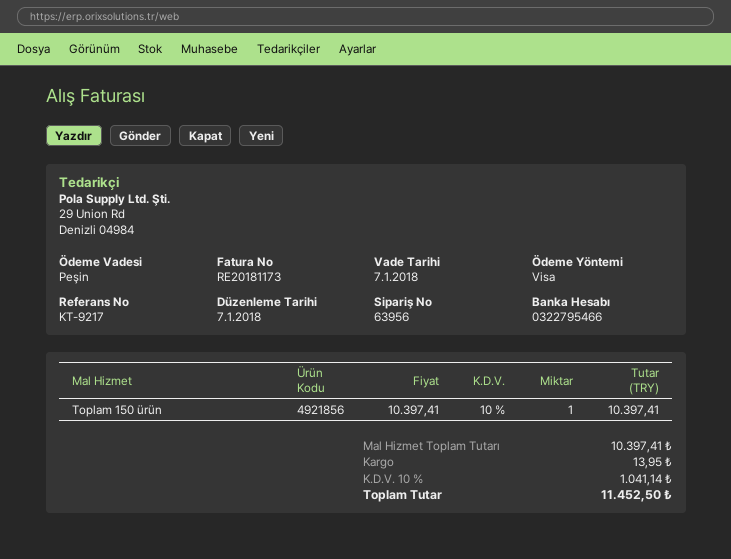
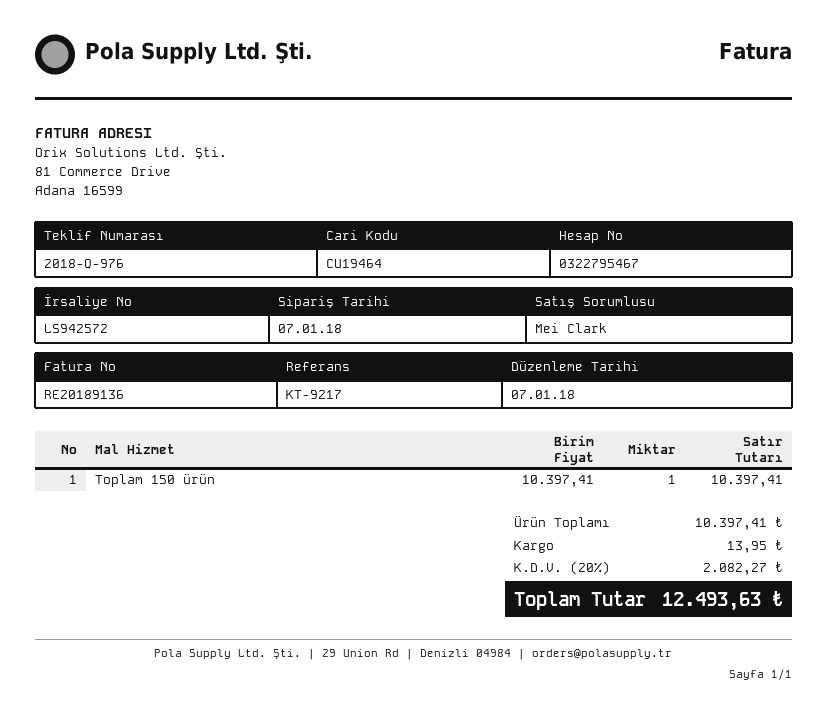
invoice number: RE20181173 -> RE20189136
bank account: 0322795466 -> 0322795467
tax: 10% = 1041.14 -> 20% = 2082.27
total: 11452.50 -> 12493.63

